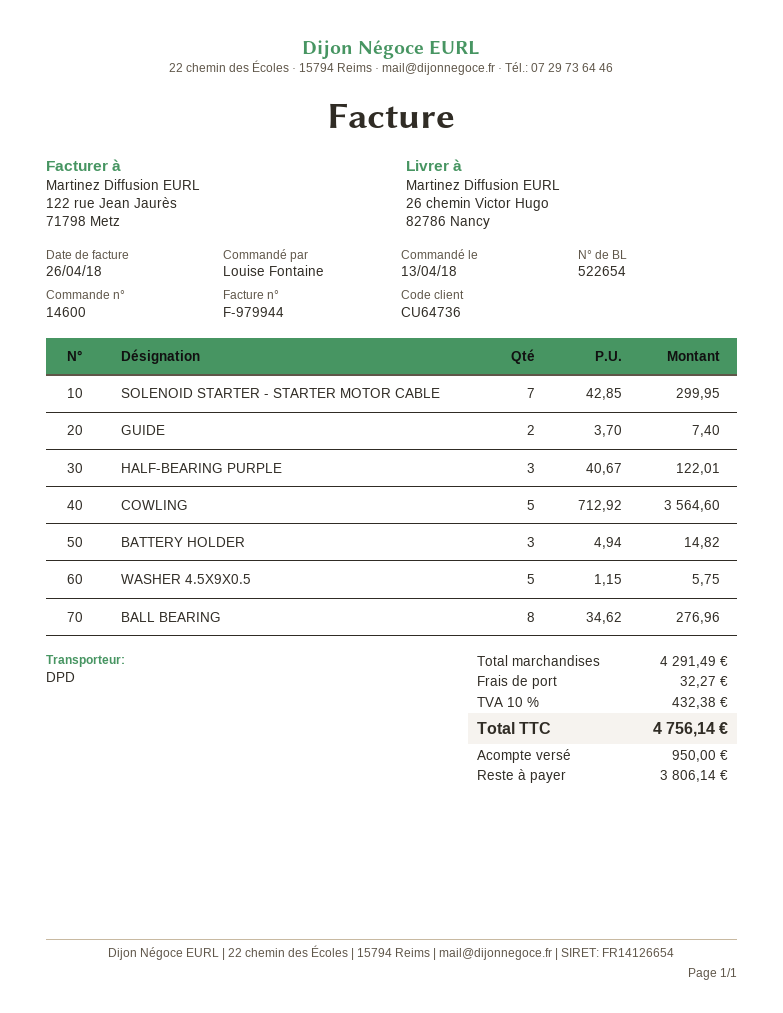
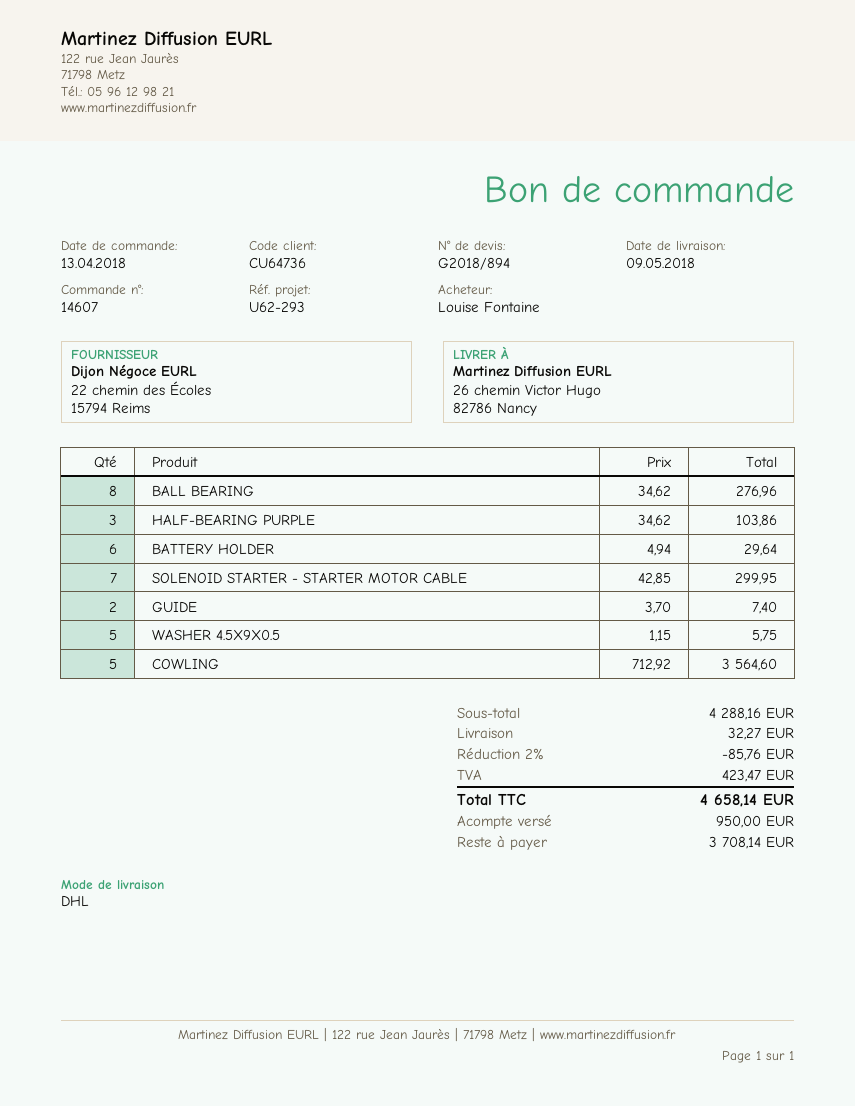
order number: 14600 -> 14607
shipping method: DPD -> DHL
HALF-BEARING PURPLE: 3 x 40.67 = 122.01 -> 3 x 34.62 = 103.86
BATTERY HOLDER: 3 x 4.94 = 14.82 -> 6 x 4.94 = 29.64
subtotal: 4291.49 -> 4288.16
discount: none -> 2% = 85.76
tax: 432.38 -> 423.47
total: 4756.14 -> 4658.14
balance: 3806.14 -> 3708.14

